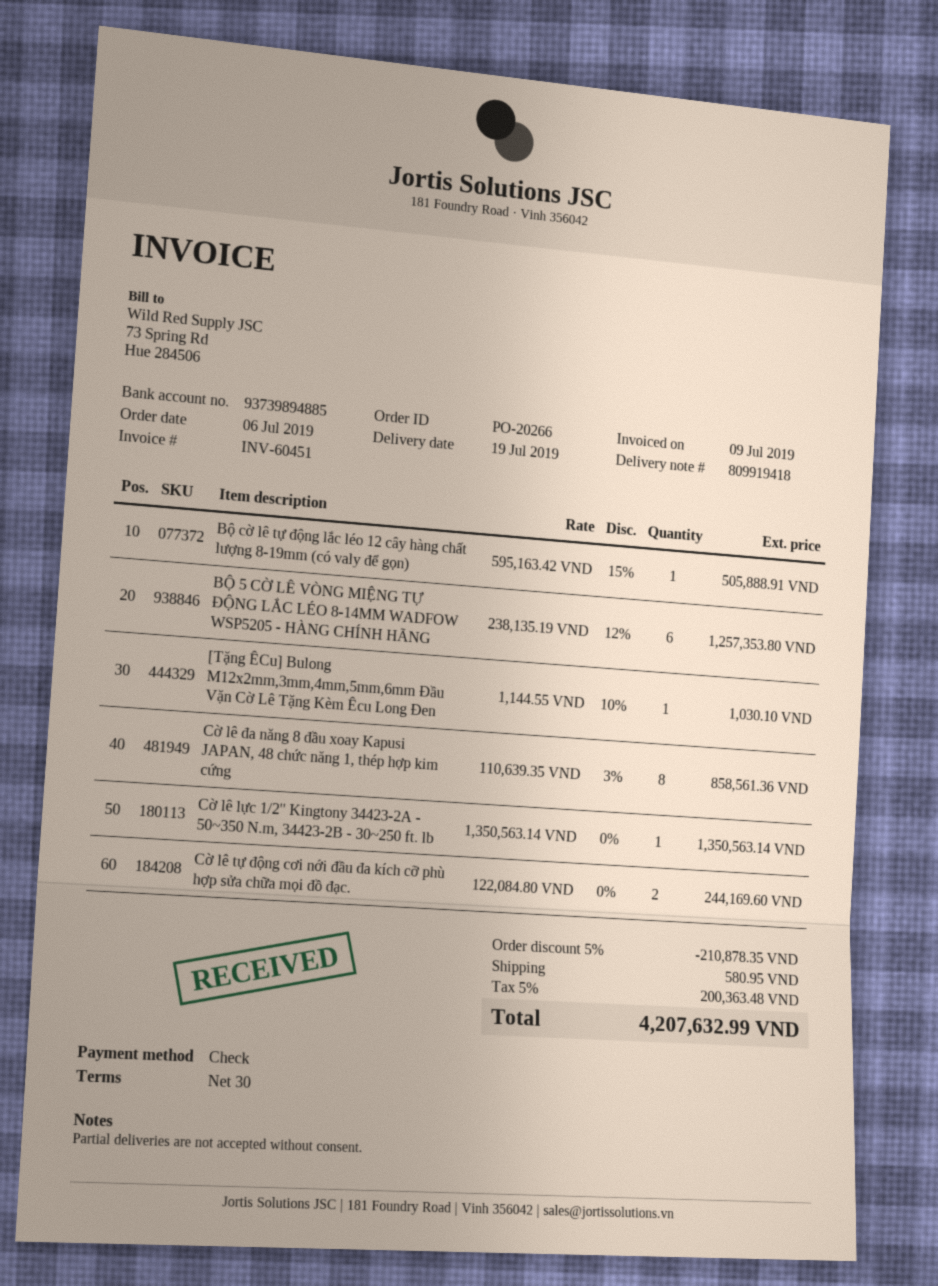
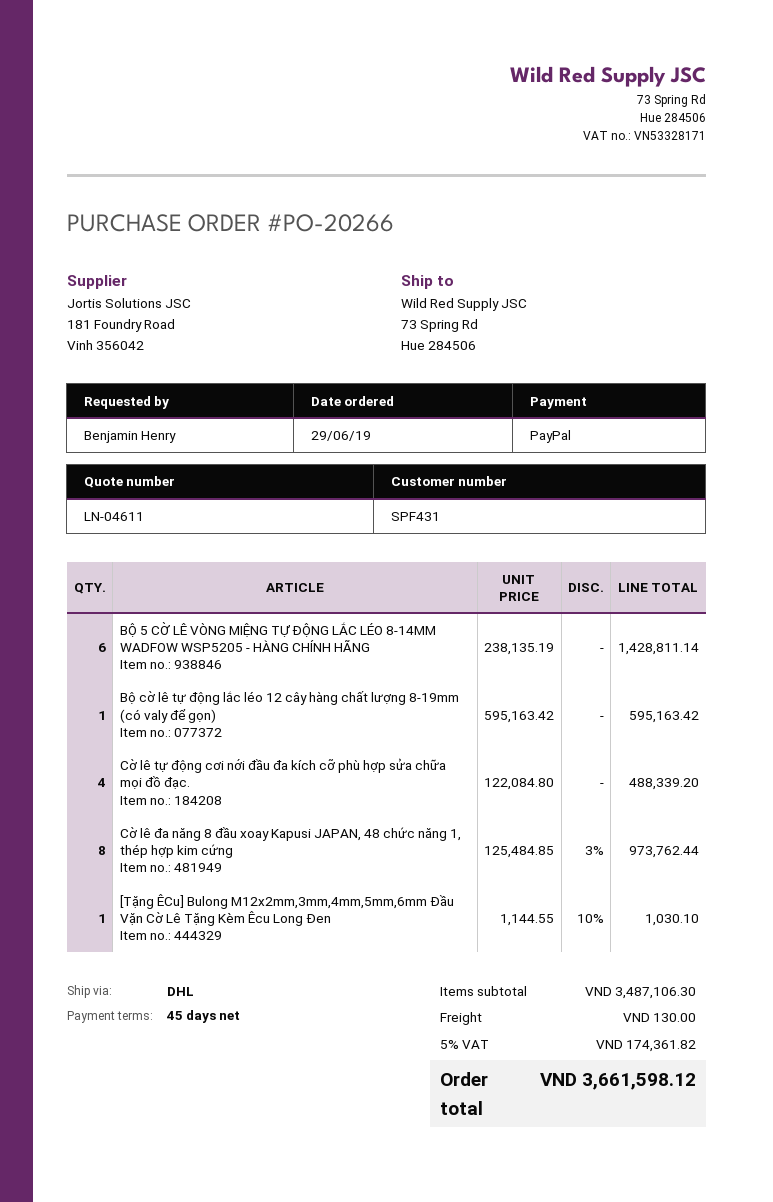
order date: 2019-07-06 -> 2019-06-29
payment terms: 30 days -> 45 days
payment method: cheque -> PayPal
Bộ cờ lê tự động lắc léo 12 cây hàng chất lượng 8-19mm (có valy để gọn): 1 x 595163.42 - 15% = 505888.91 -> 1 x 595163.42 = 595163.42
BỘ 5 CỜ LÊ VÒNG MIỆNG TỰ ĐỘNG LẮC LÉO 8-14MM WADFOW WSP5205 - HÀNG CHÍNH HÃNG: 6 x 238135.19 - 12% = 1257353.80 -> 6 x 238135.19 = 1428811.14
Cờ lê đa năng 8 đầu xoay Kapusi JAPAN, 48 chức năng 1, thép hợp kim cứng: 8 x 110639.35 - 3% = 858561.36 -> 8 x 125484.85 - 3% = 973762.44
Cờ lê lực 1/2'' Kingtony 34423-2A - 50~350 N.m, 34423-2B - 30~250 ft. lb: 1 x 1350563.14 = 1350563.14 -> none
Cờ lê tự động cơi nới đầu đa kích cỡ phù hợp sửa chữa mọi đồ đạc.: 2 x 122084.80 = 244169.60 -> 4 x 122084.80 = 488339.20
discount: 5% = 210878.35 -> none
shipping: 580.95 -> 130.00
tax: 5% = 200363.48 -> 5% = 174361.82
total: 4207632.99 -> 3661598.12

